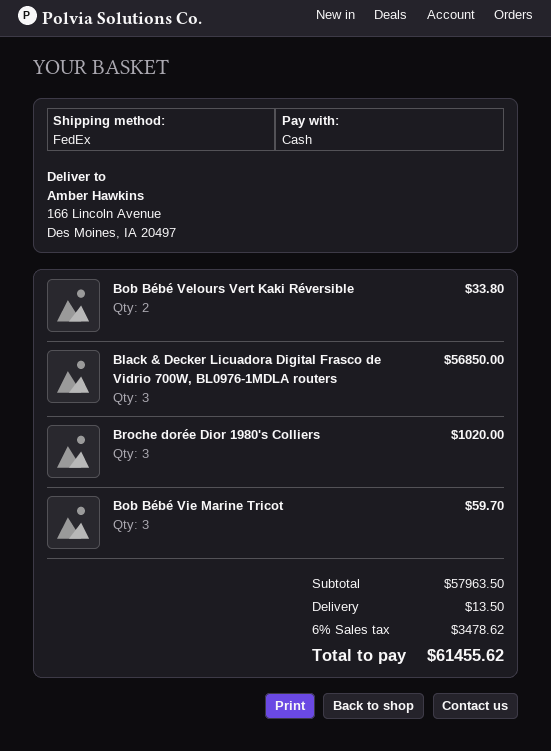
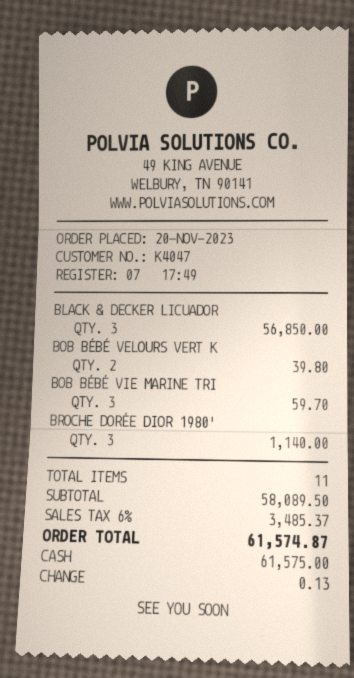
Bob Bébé Velours Vert Kaki Réversible: 2 for 33.80 -> 2 for 39.80
Broche dorée Dior 1980's Colliers: 3 for 1020.00 -> 3 for 1140.00
subtotal: 57963.50 -> 58089.50
shipping: 13.50 -> none
tax: 6% = 3478.62 -> 6% = 3485.37
total: 61455.62 -> 61574.87

